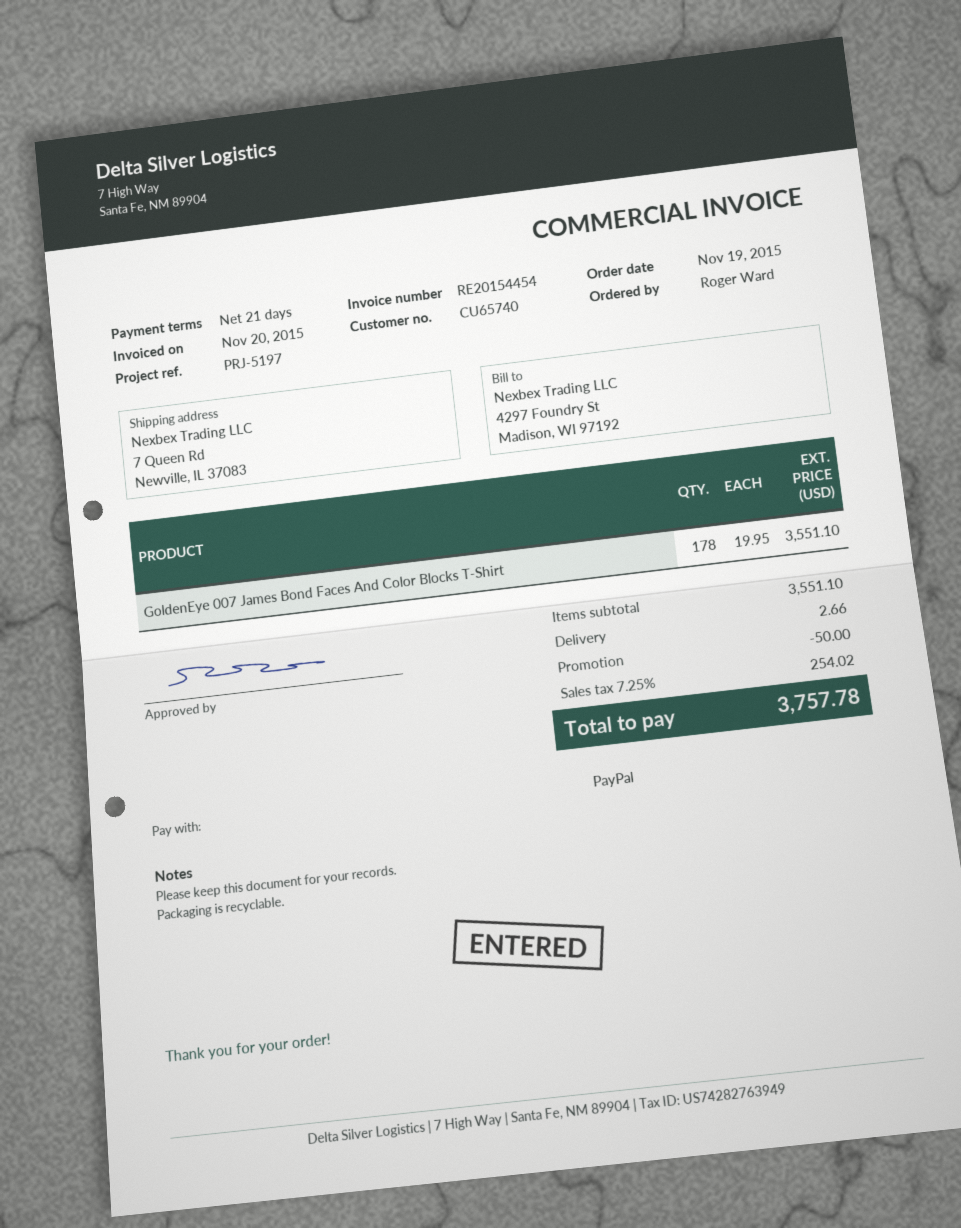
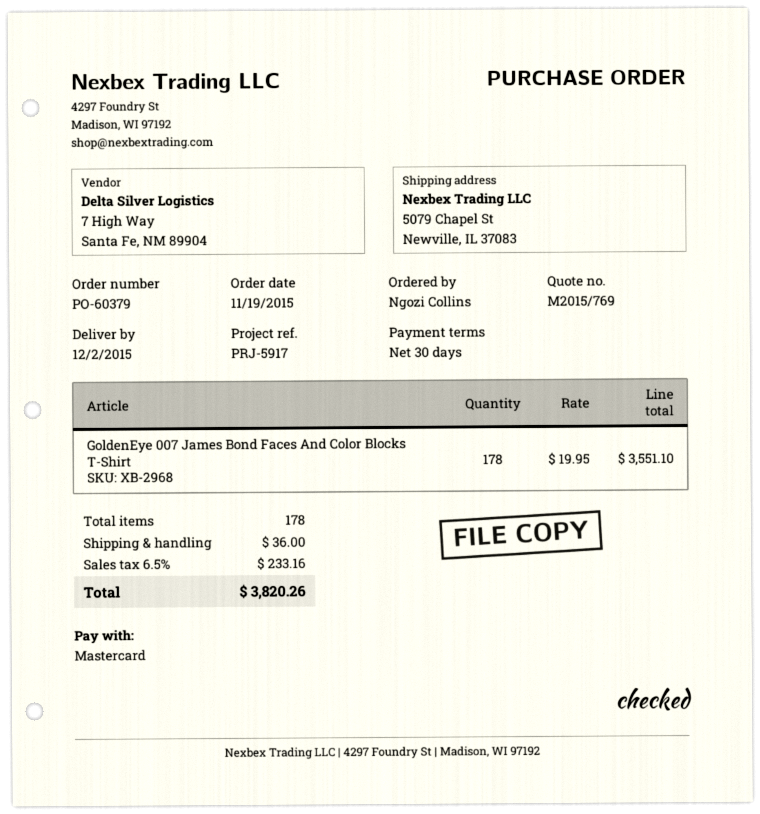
payment terms: 21 days -> 30 days
reference: PRJ-5197 -> PRJ-5917
ordered by: Roger Ward -> Ngozi Collins
payment method: PayPal -> Mastercard
ship to: 7 Queen Rd, Newville, IL 37083 -> 5079 Chapel St, Newville, IL 37083
discount: 50.00 -> none
shipping: 2.66 -> 36.00
tax: 7.25% = 254.02 -> 6.5% = 233.16
total: 3757.78 -> 3820.26

